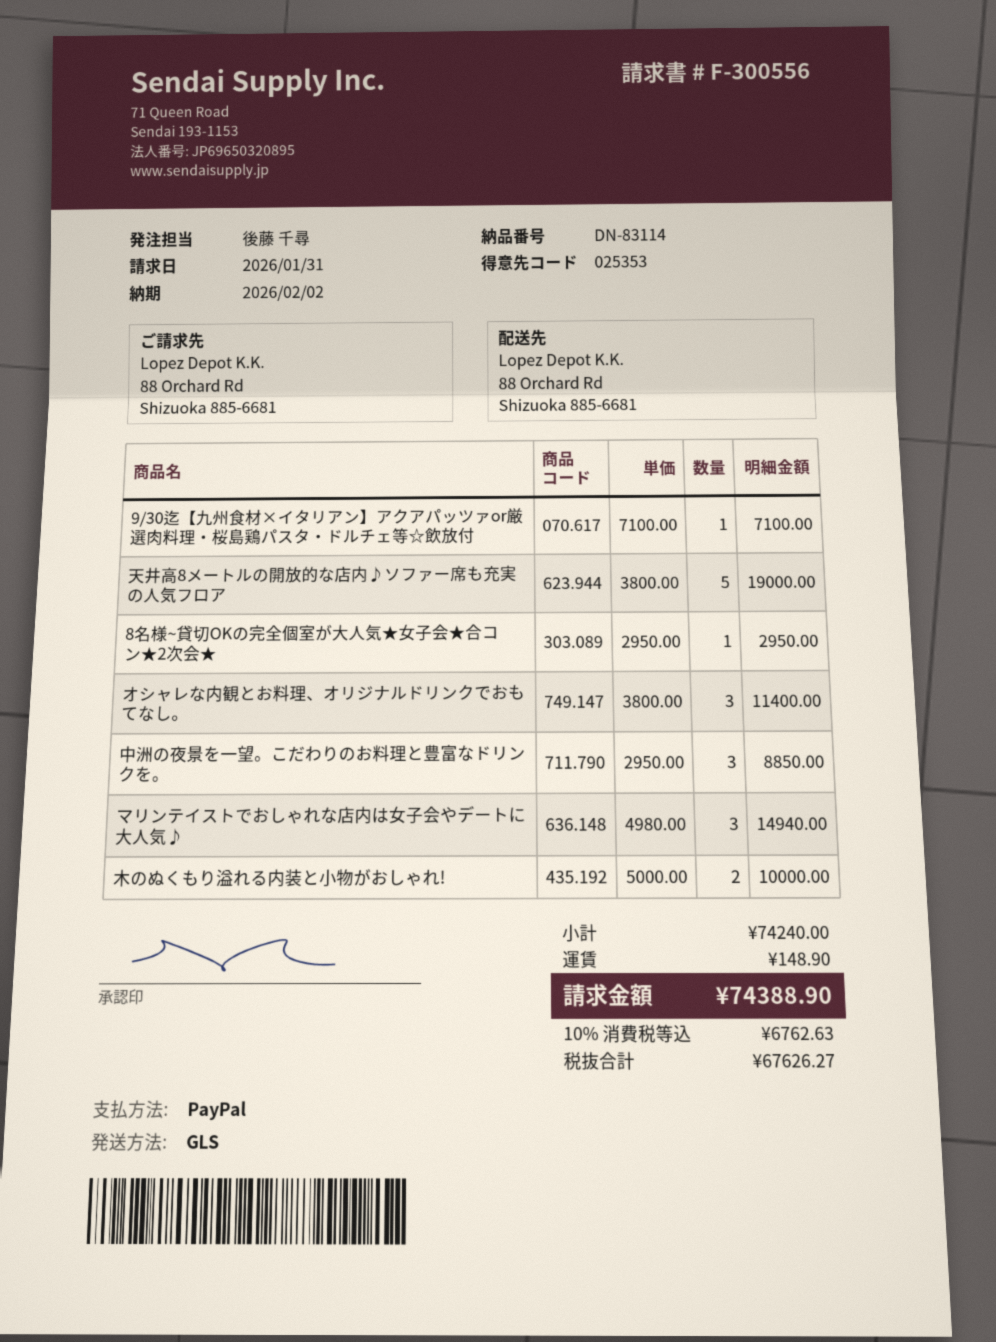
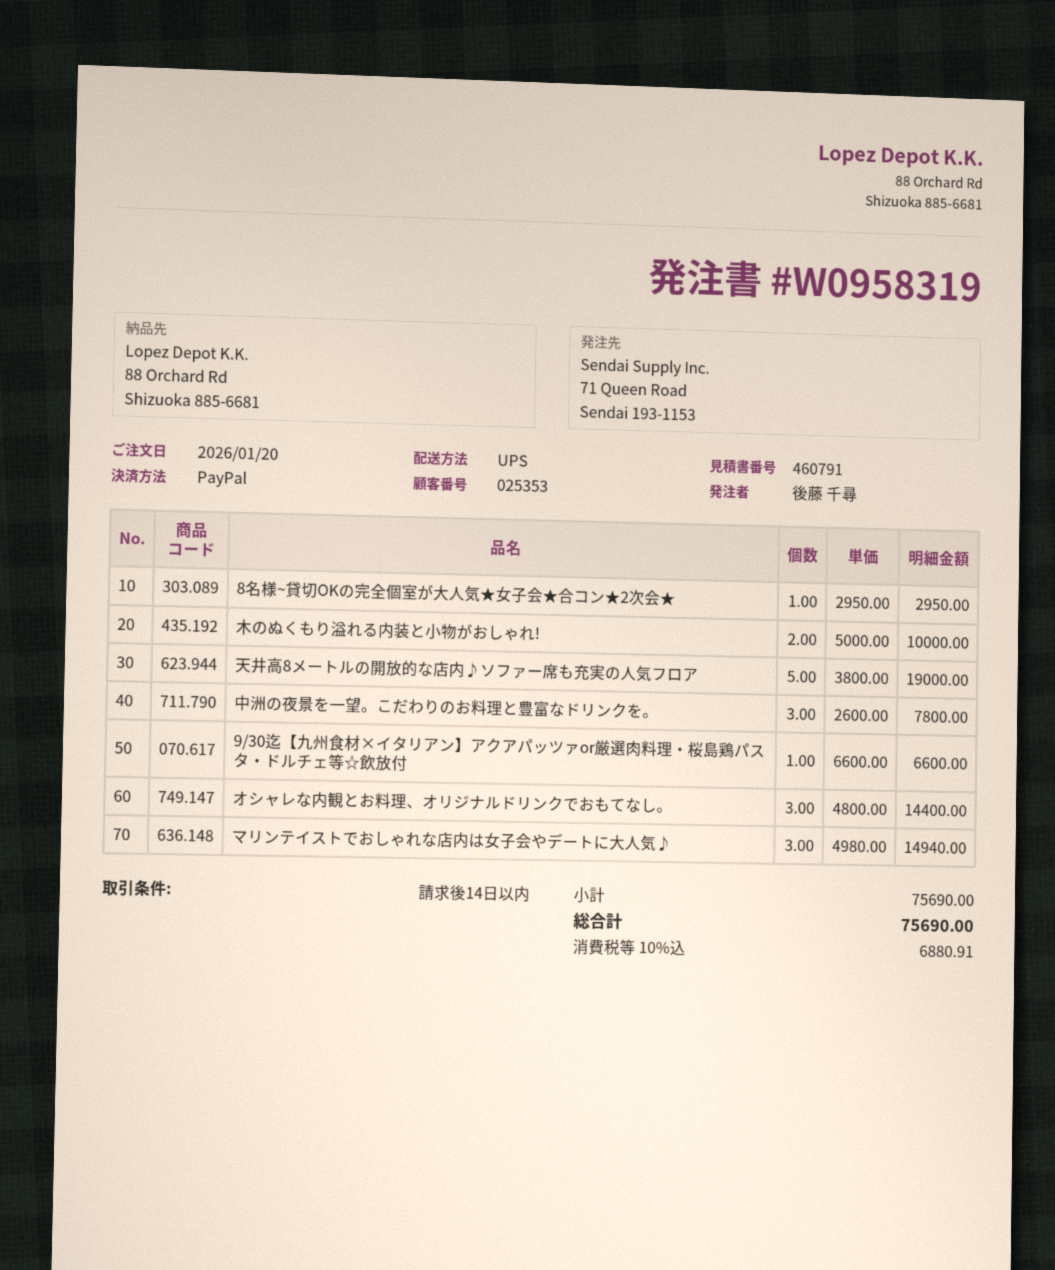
shipping method: GLS -> UPS
9/30迄【九州食材×イタリアン】アクアパッツァor厳選肉料理・桜島鶏パスタ・ドルチェ等☆飲放付: 1 x 7100.00 = 7100.00 -> 1 x 6600.00 = 6600.00
オシャレな内観とお料理、オリジナルドリンクでおもてなし。: 3 x 3800.00 = 11400.00 -> 3 x 4800.00 = 14400.00
中洲の夜景を一望。こだわりのお料理と豊富なドリンクを。: 3 x 2950.00 = 8850.00 -> 3 x 2600.00 = 7800.00
subtotal: 74240.00 -> 75690.00
shipping: 148.90 -> none
tax: 10% = 6762.63 -> 10% = 6880.91
total: 74388.90 -> 75690.00

